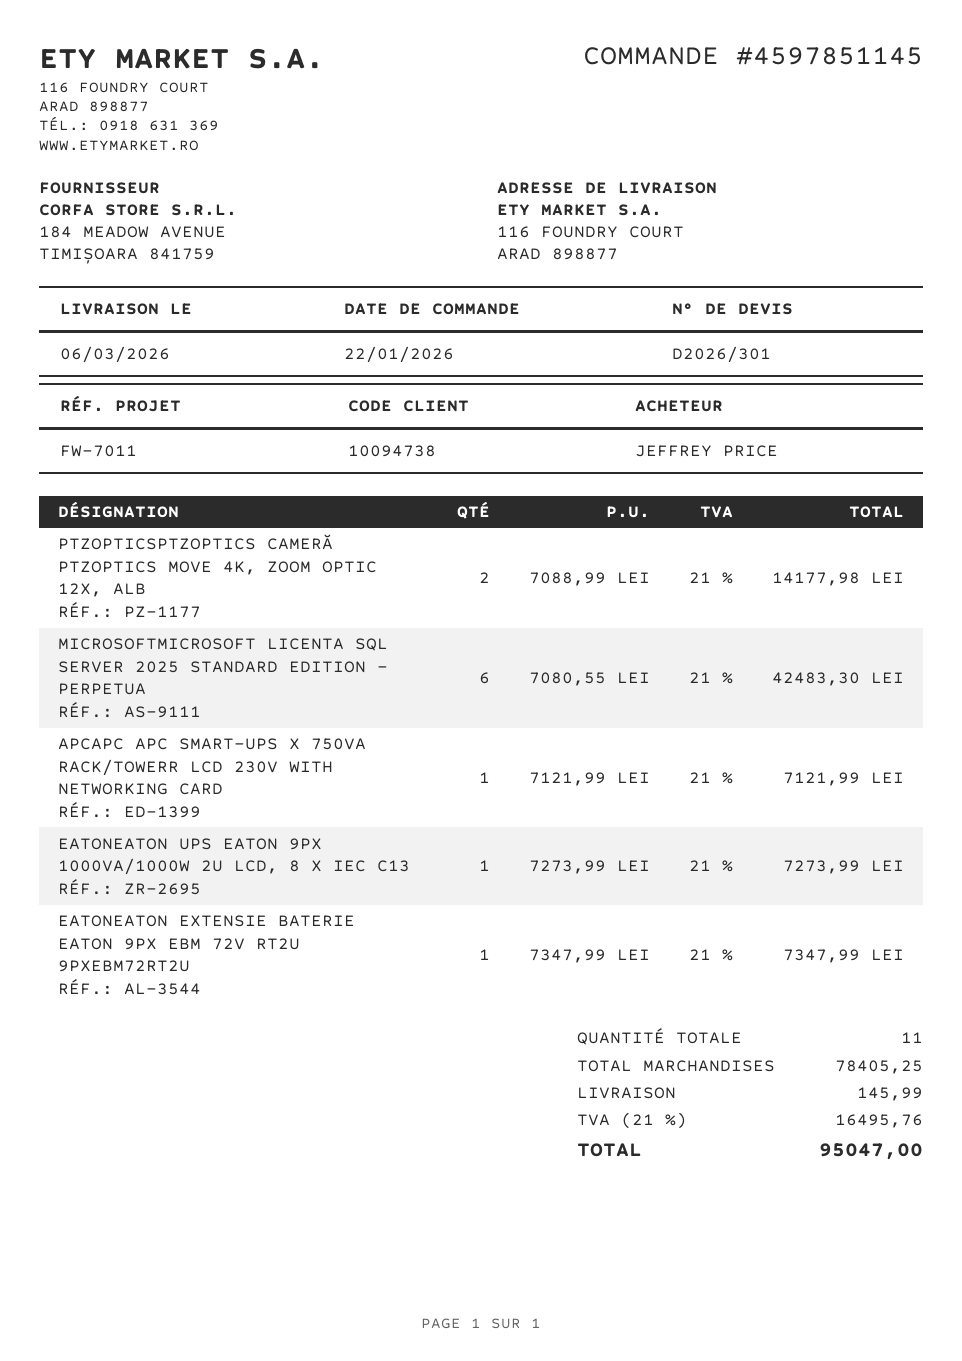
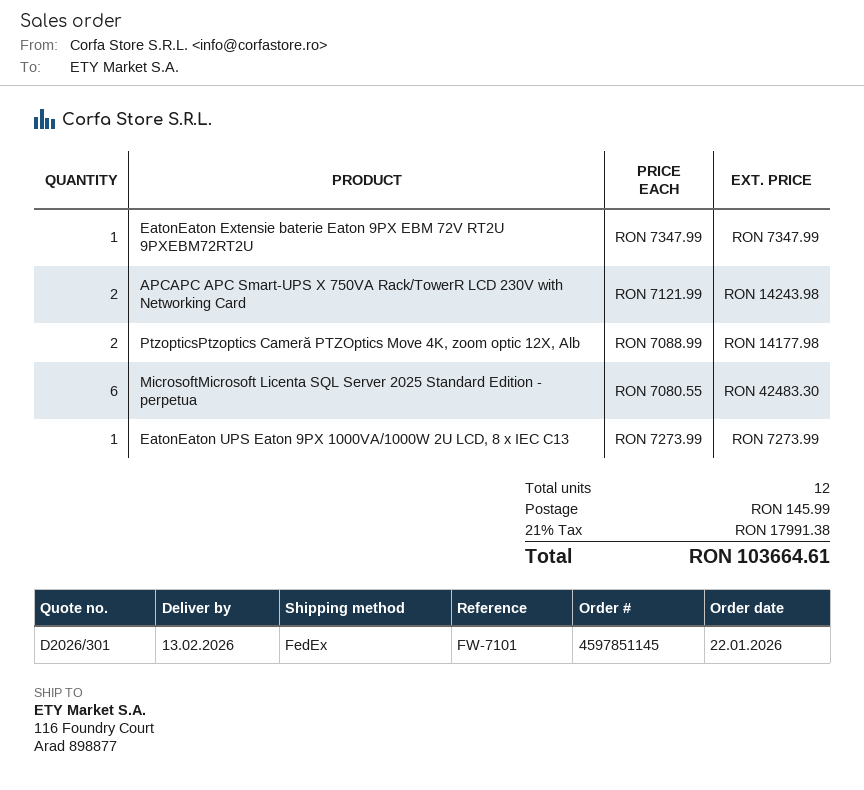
delivery date: 2026-03-06 -> 2026-02-13
reference: FW-7011 -> FW-7101
APCAPC APC SMART-UPS X 750VA RACK/TOWERR LCD 230V WITH NETWORKING CARD: 1 x 7121.99 = 7121.99 -> 2 x 7121.99 = 14243.98
total quantity: 11 -> 12
tax: 21% = 16495.76 -> 21% = 17991.38
total: 95047.00 -> 103664.61

